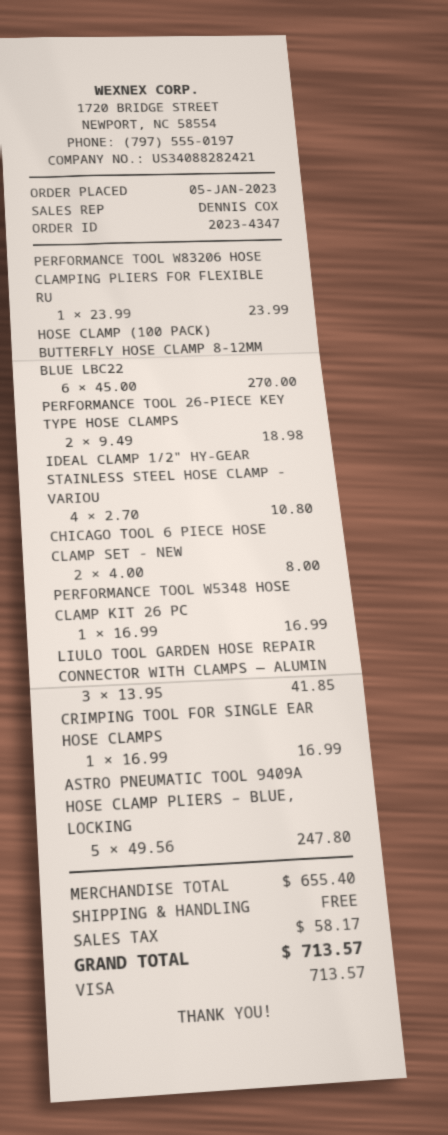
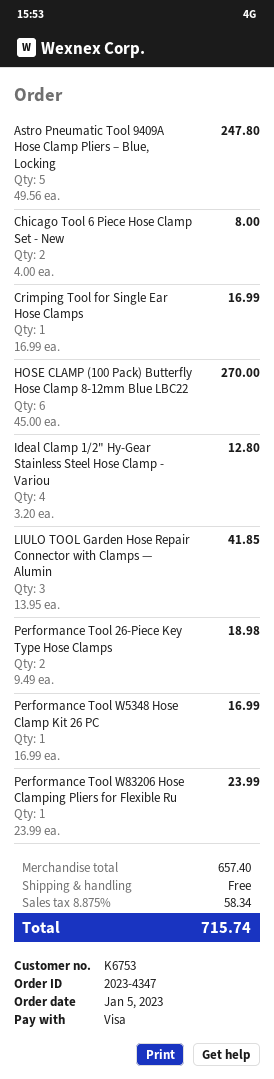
IDEAL CLAMP 1/2" HY-GEAR STAINLESS STEEL HOSE CLAMP - VARIOU: 4 x 2.70 = 10.80 -> 4 x 3.20 = 12.80
subtotal: 655.40 -> 657.40
tax: 58.17 -> 58.34
total: 713.57 -> 715.74

